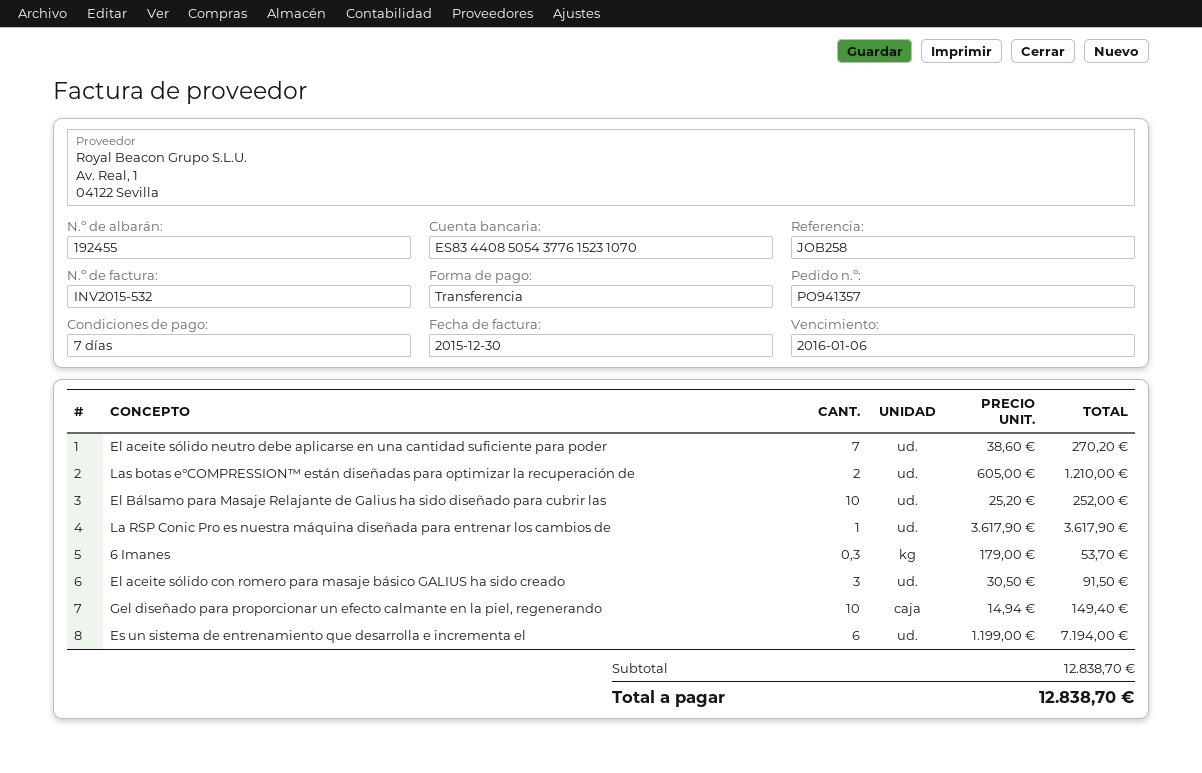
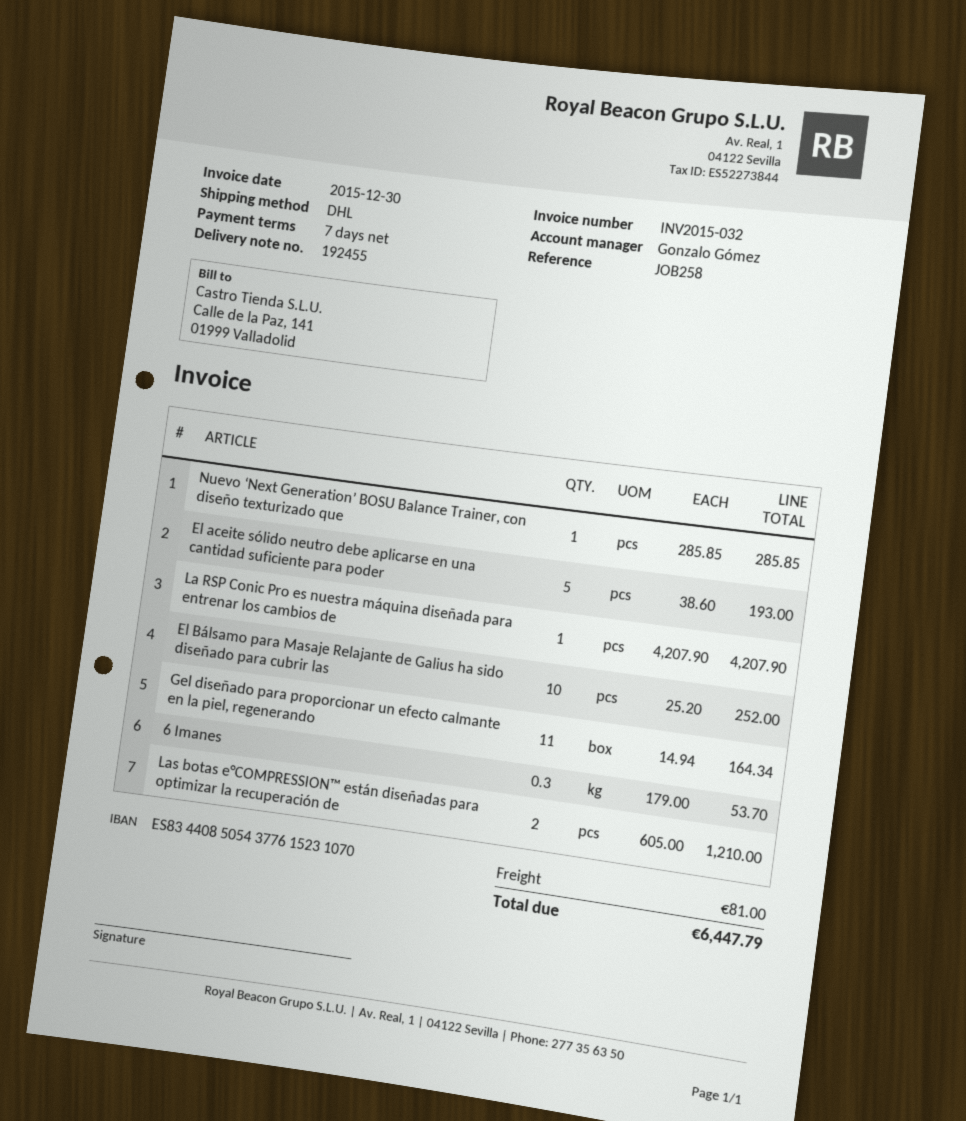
invoice number: INV2015-532 -> INV2015-032
El aceite sólido neutro debe aplicarse en una cantidad suficiente para poder: 7 x 38.60 = 270.20 -> 5 x 38.60 = 193.00
La RSP Conic Pro es nuestra máquina diseñada para entrenar los cambios de: 1 x 3617.90 = 3617.90 -> 1 x 4207.90 = 4207.90
El aceite sólido con romero para masaje básico GALIUS ha sido creado: 3 x 30.50 = 91.50 -> none
Gel diseñado para proporcionar un efecto calmante en la piel, regenerando: 10 x 14.94 = 149.40 -> 11 x 14.94 = 164.34
Es un sistema de entrenamiento que desarrolla e incrementa el: 6 x 1199.00 = 7194.00 -> none
Nuevo ‘Next Generation’ BOSU Balance Trainer, con diseño texturizado que: none -> 1 x 285.85 = 285.85
shipping: none -> 81.00
total: 12838.70 -> 6447.79

